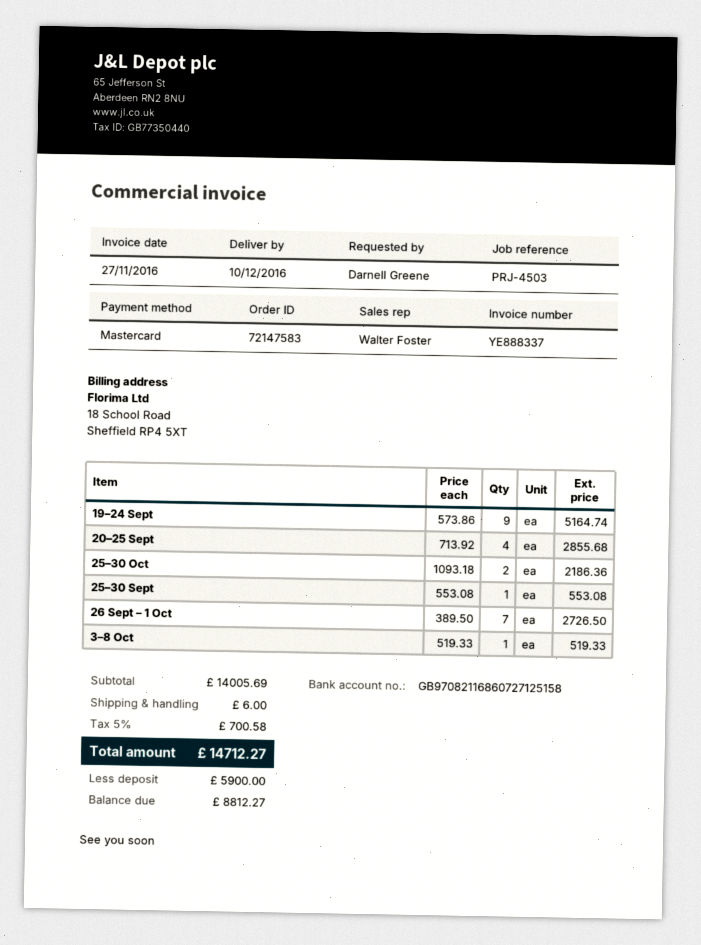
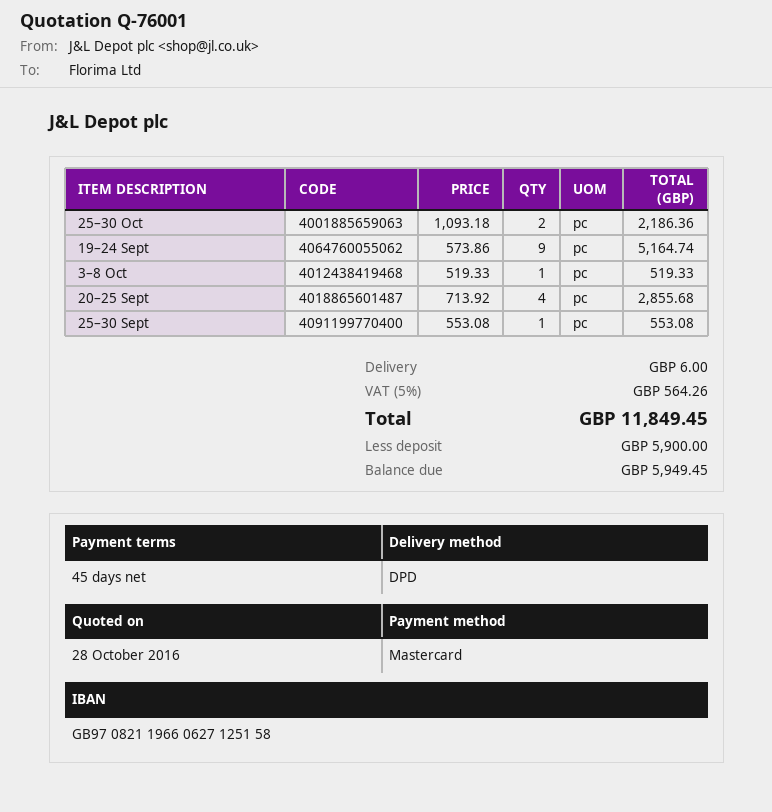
bank account: GB97082116860727125158 -> GB97082119660627125158
26 Sept – 1 Oct: 7 x 389.50 = 2726.50 -> none
tax: 5% = 700.58 -> 5% = 564.26
total: 14712.27 -> 11849.45
balance: 8812.27 -> 5949.45

